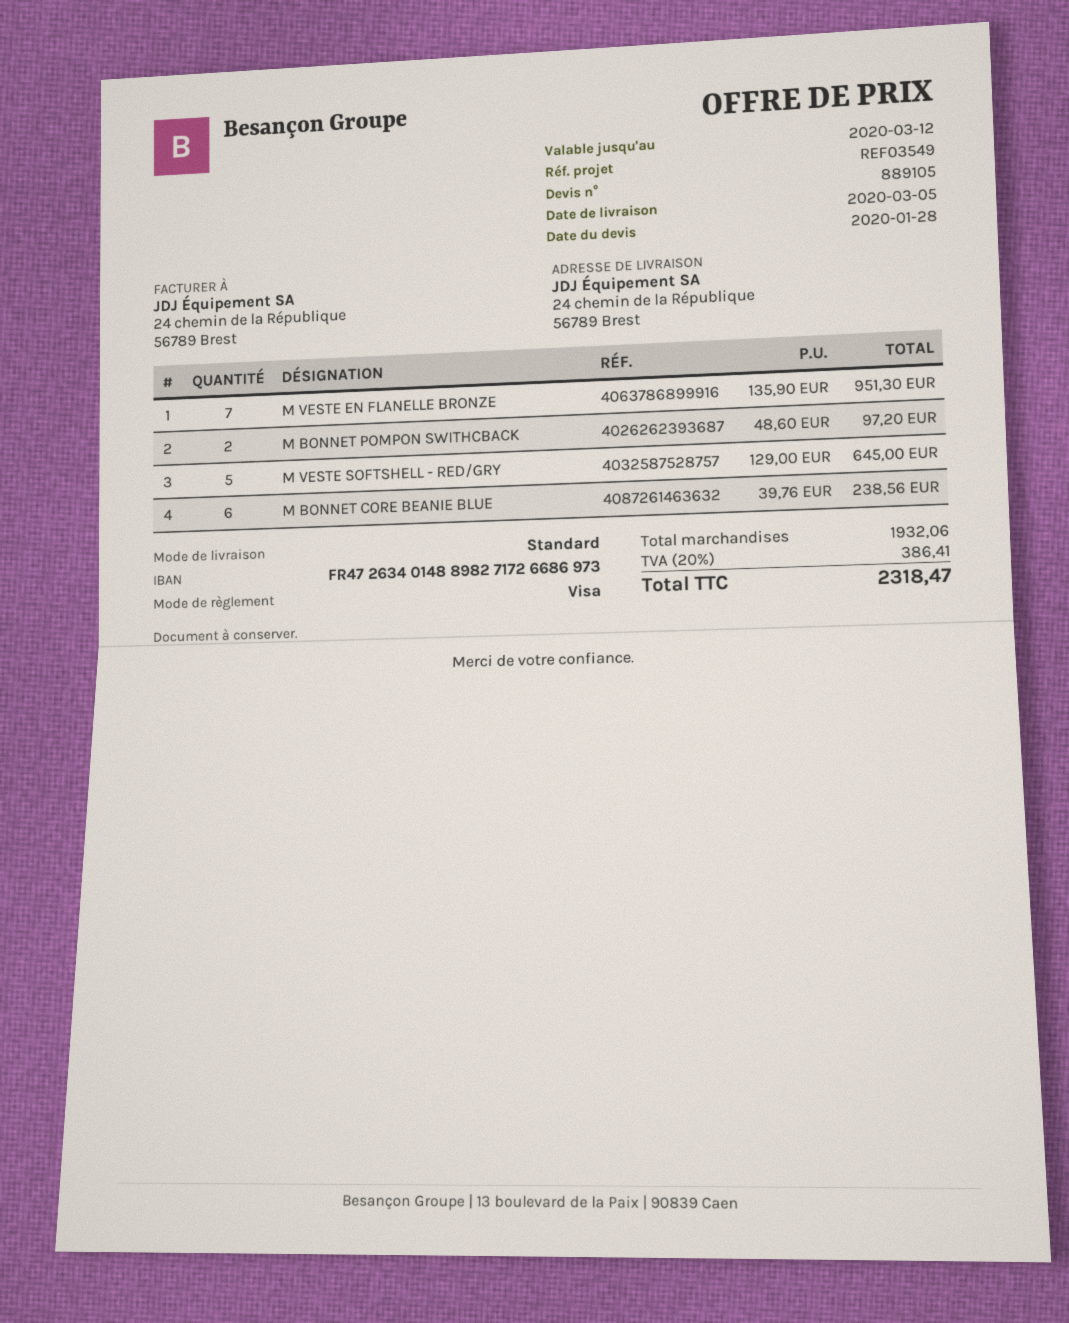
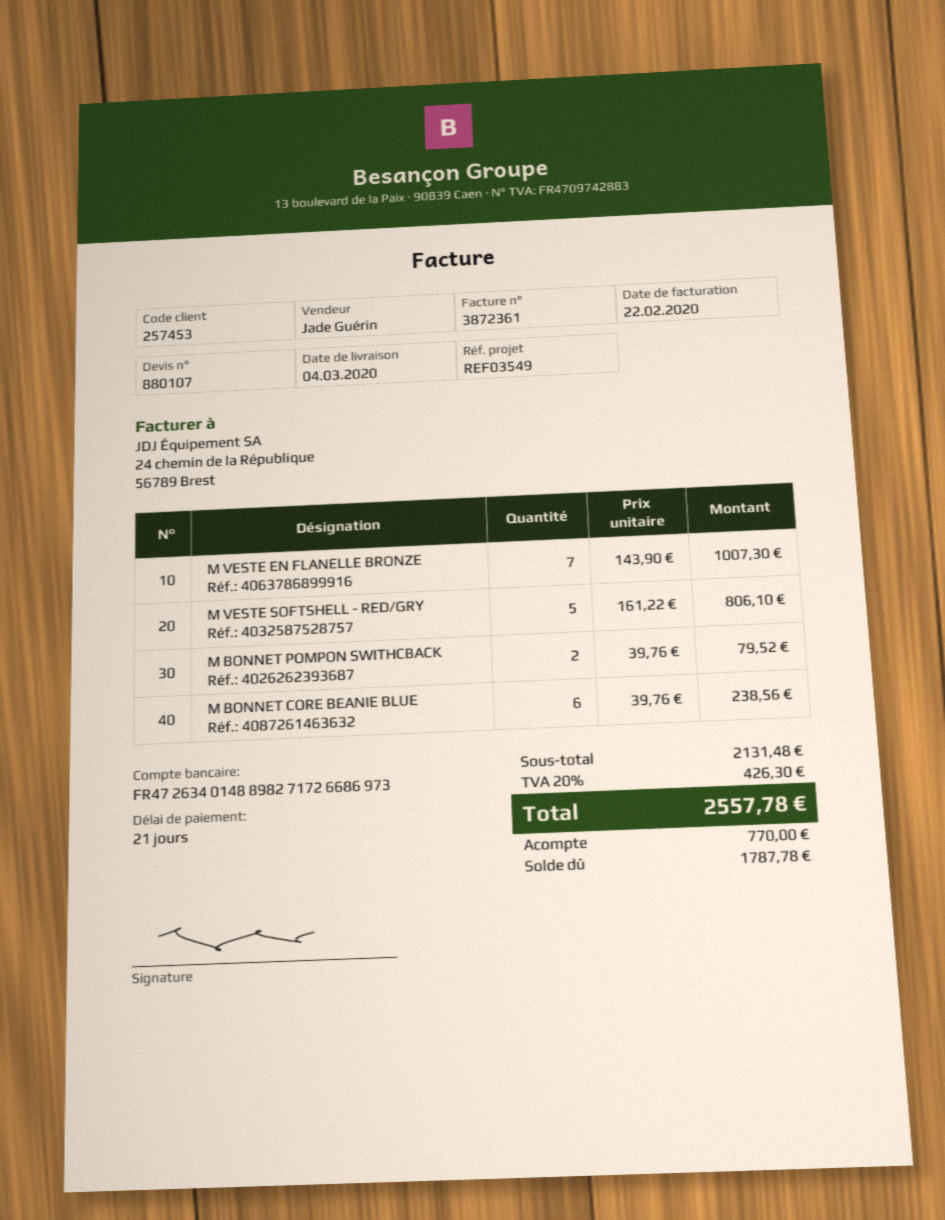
quote number: 889105 -> 880107
delivery date: 2020-03-05 -> 2020-03-04
M VESTE EN FLANELLE BRONZE: 7 x 135.90 = 951.30 -> 7 x 143.90 = 1007.30
M BONNET POMPON SWITHCBACK: 2 x 48.60 = 97.20 -> 2 x 39.76 = 79.52
M VESTE SOFTSHELL - RED/GRY: 5 x 129.00 = 645.00 -> 5 x 161.22 = 806.10
subtotal: 1932.06 -> 2131.48
tax: 20% = 386.41 -> 20% = 426.30
total: 2318.47 -> 2557.78

